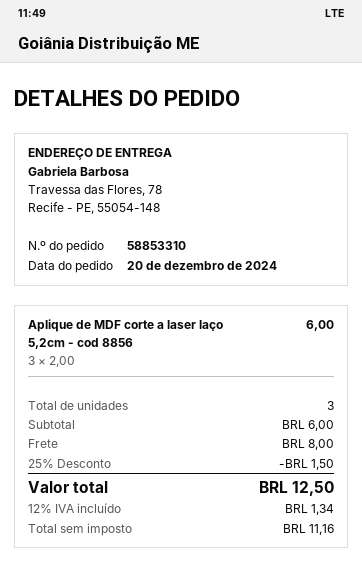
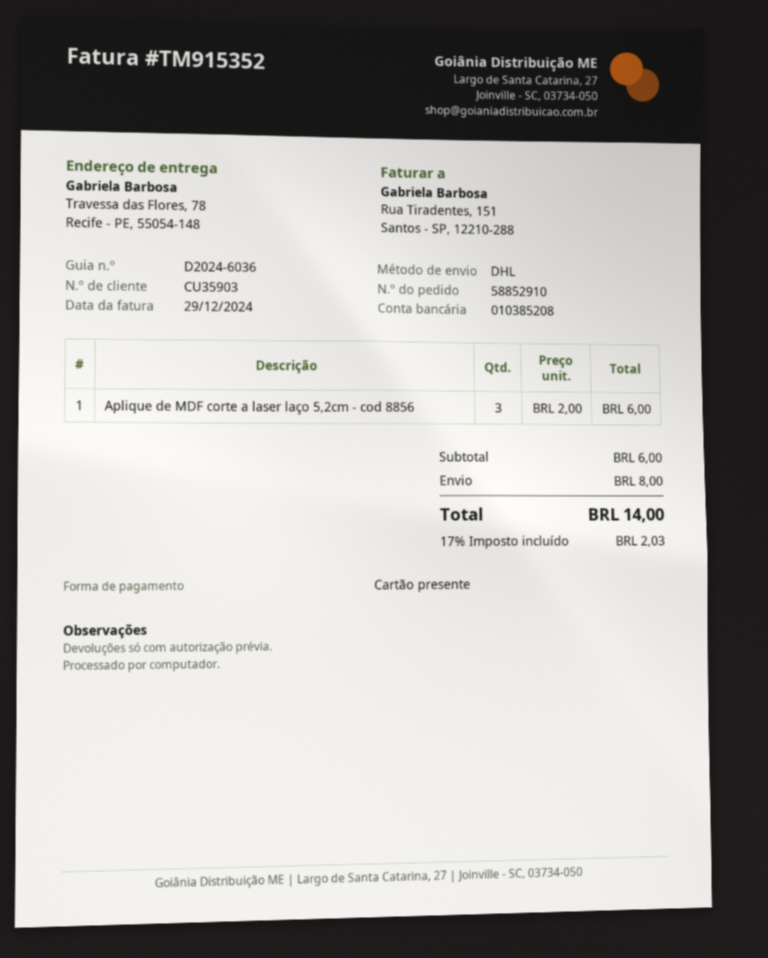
order number: 58853310 -> 58852910
discount: 25% = 1.50 -> none
tax: 12% = 1.34 -> 17% = 2.03
total: 12.50 -> 14.00

